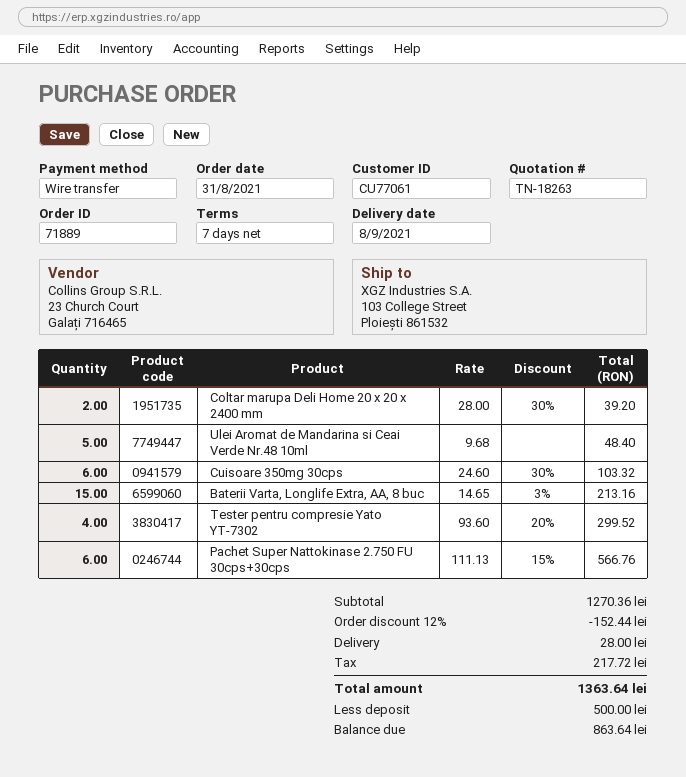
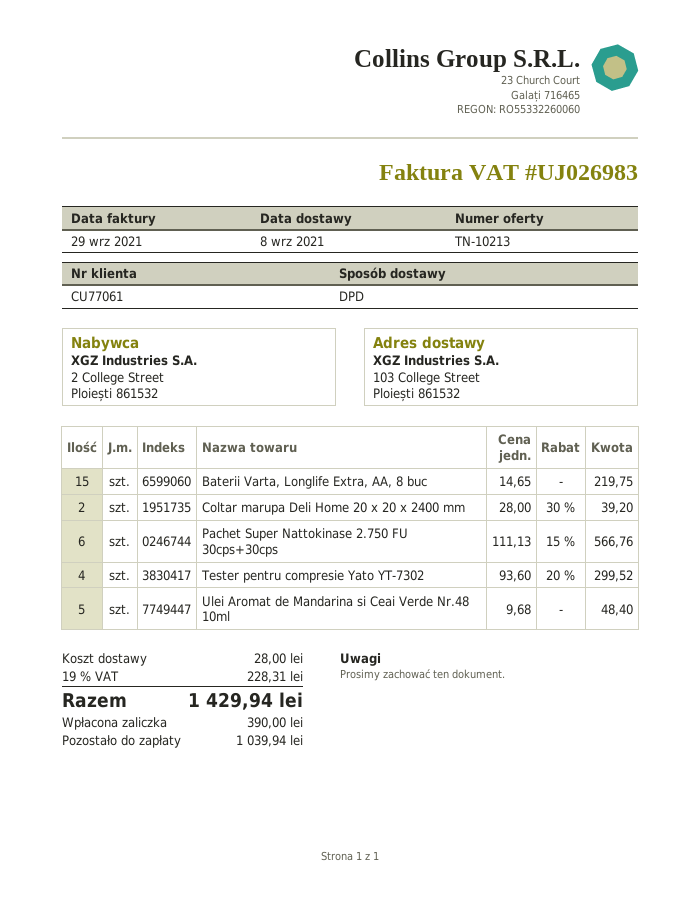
quote number: TN-18263 -> TN-10213
Cuisoare 350mg 30cps: 6 x 24.60 - 30% = 103.32 -> none
Baterii Varta, Longlife Extra, AA, 8 buc: 15 x 14.65 - 3% = 213.16 -> 15 x 14.65 = 219.75
discount: 12% = 152.44 -> none
tax: 217.72 -> 228.31
total: 1363.64 -> 1429.94
deposit: 500.00 -> 390.00
balance: 863.64 -> 1039.94

